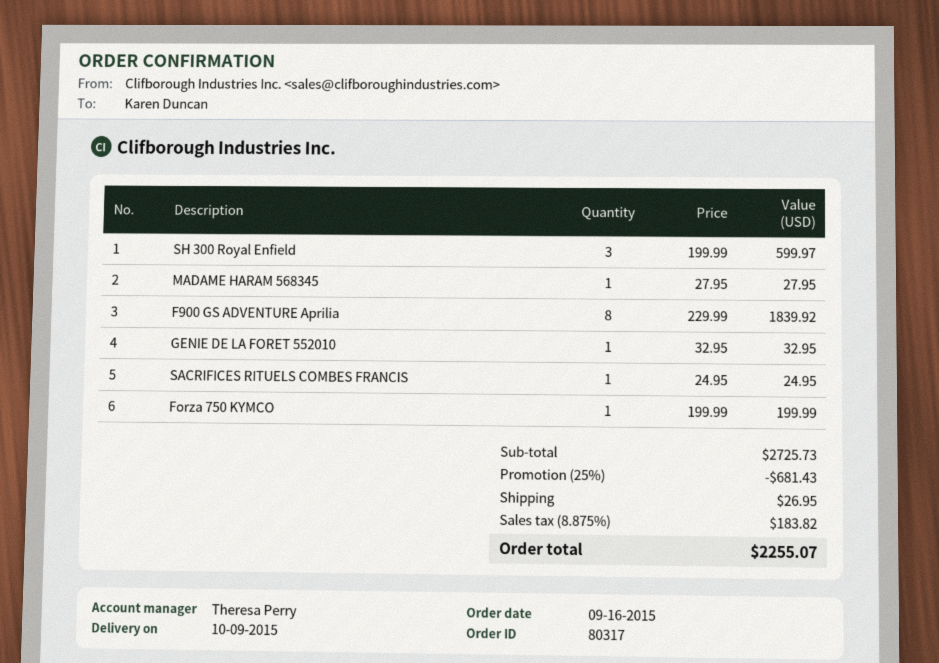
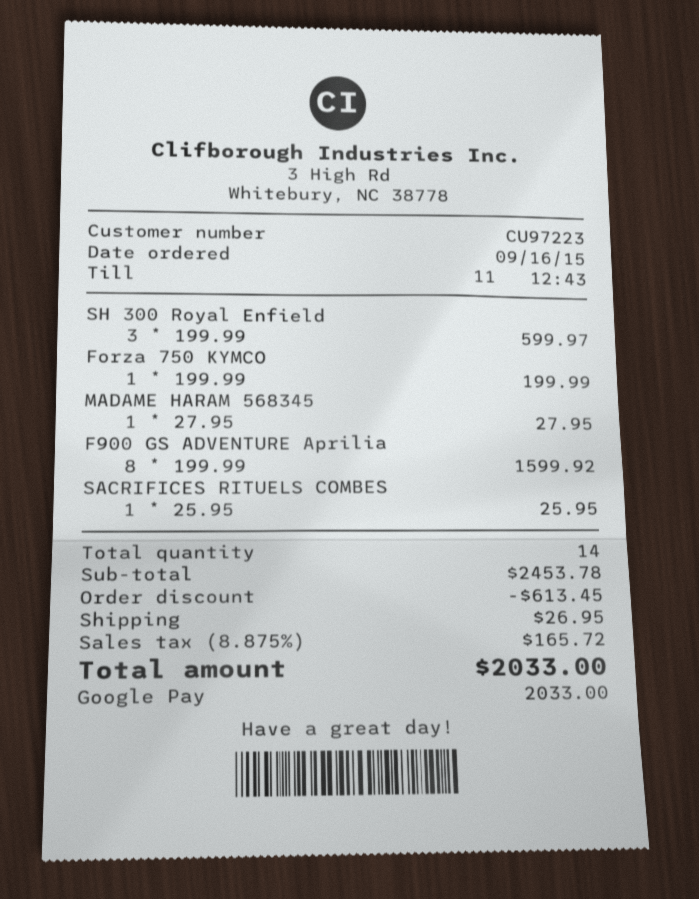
F900 GS ADVENTURE Aprilia: 8 x 229.99 = 1839.92 -> 8 x 199.99 = 1599.92
GENIE DE LA FORET 552010: 1 x 32.95 = 32.95 -> none
SACRIFICES RITUELS COMBES FRANCIS: 1 x 24.95 = 24.95 -> 1 x 25.95 = 25.95
subtotal: 2725.73 -> 2453.78
discount: 681.43 -> 613.45
tax: 8.875% = 183.82 -> 8.875% = 165.72
total: 2255.07 -> 2033.00

